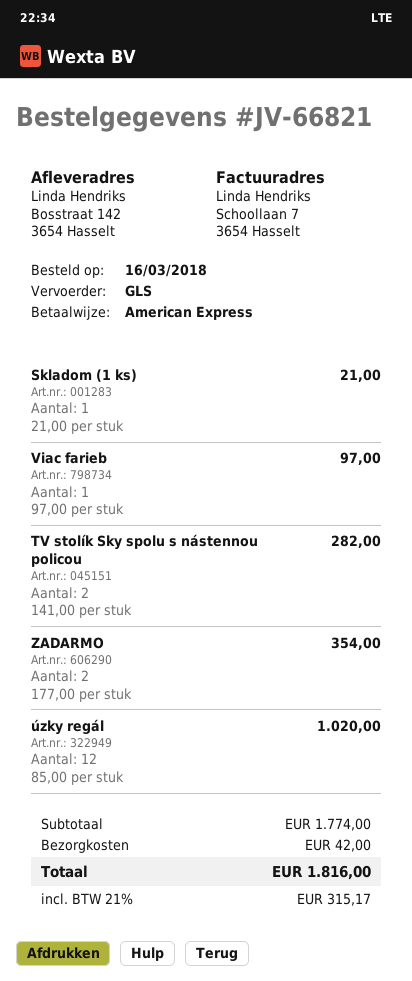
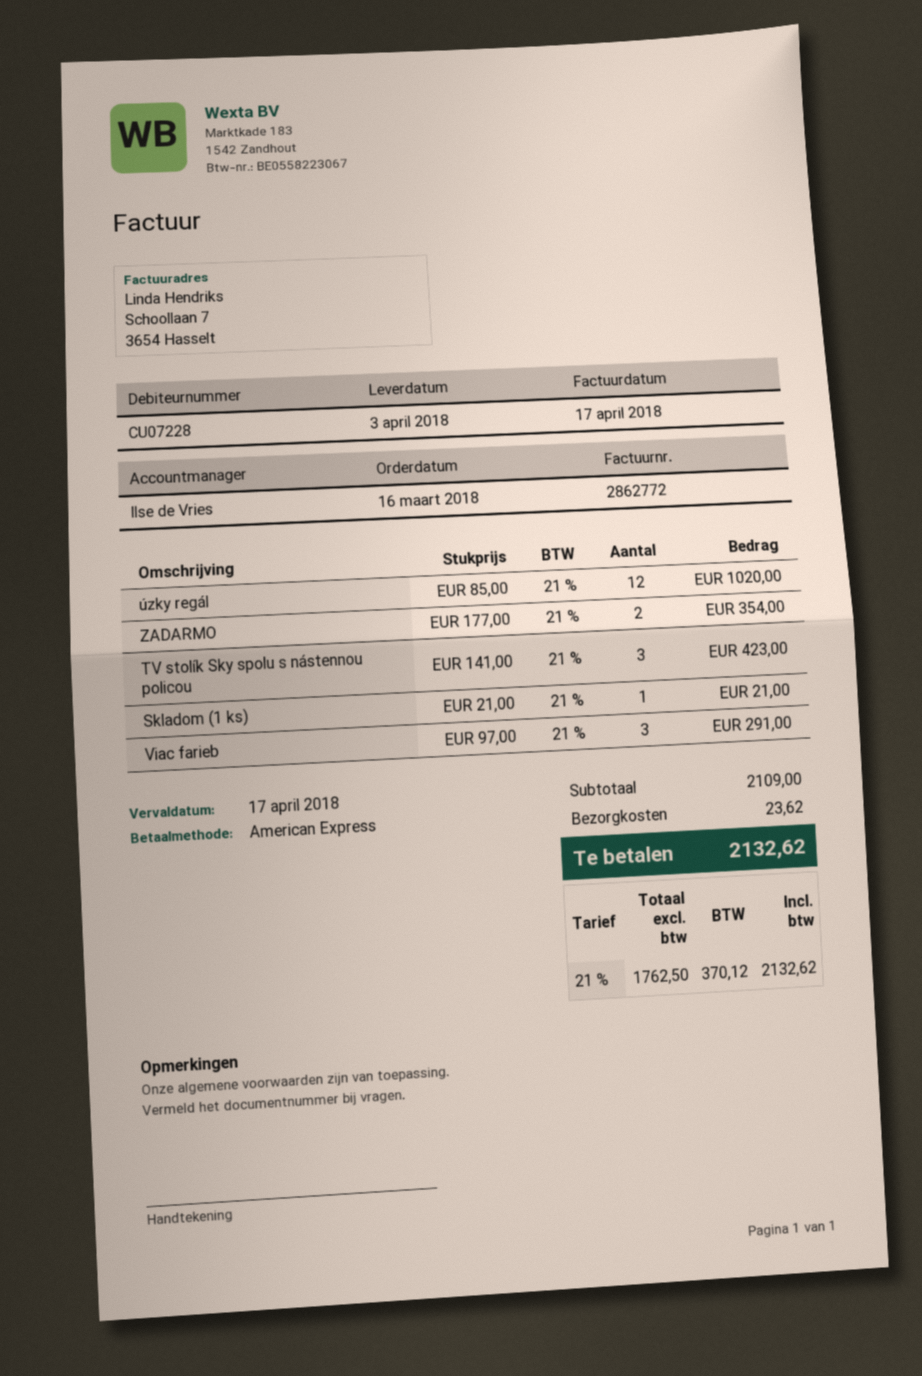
Viac farieb: 1 x 97.00 = 97.00 -> 3 x 97.00 = 291.00
TV stolík Sky spolu s nástennou policou: 2 x 141.00 = 282.00 -> 3 x 141.00 = 423.00
subtotal: 1774.00 -> 2109.00
shipping: 42.00 -> 23.62
tax: 21% = 315.17 -> 21% = 370.12
total: 1816.00 -> 2132.62

